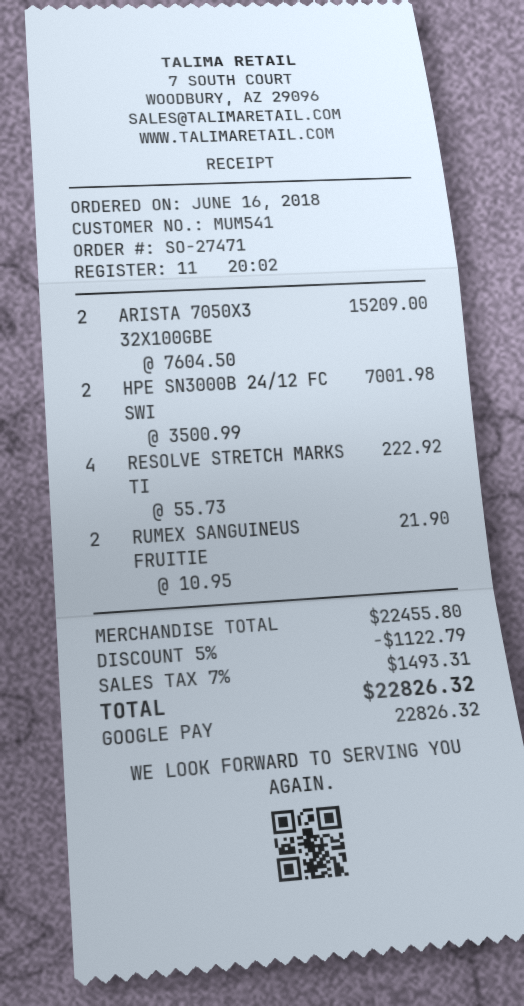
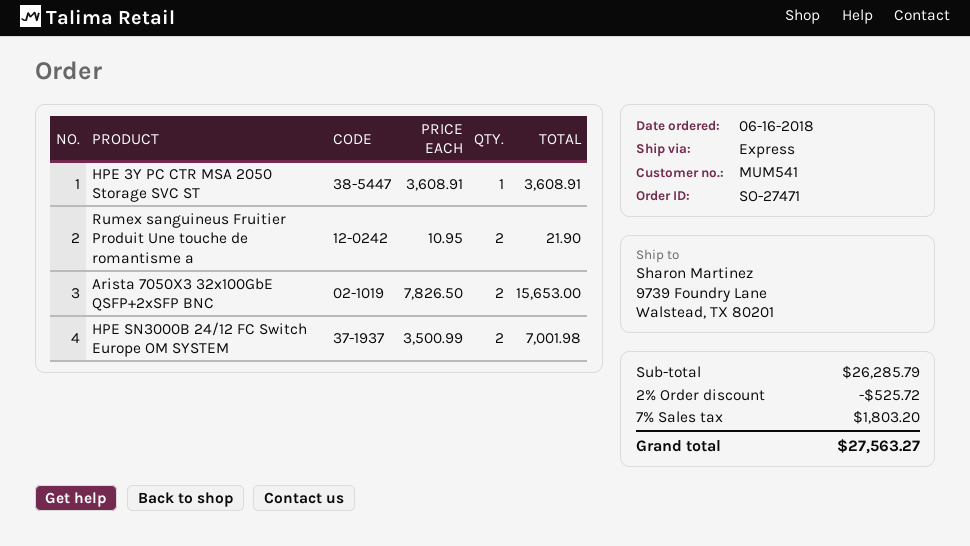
ARISTA 7050X3 32X100GBE: 2 x 7604.50 = 15209.00 -> 2 x 7826.50 = 15653.00
RESOLVE STRETCH MARKS TI: 4 x 55.73 = 222.92 -> none
HPE 3Y PC CTR MSA 2050 Storage SVC ST: none -> 1 x 3608.91 = 3608.91
subtotal: 22455.80 -> 26285.79
discount: 5% = 1122.79 -> 2% = 525.72
tax: 7% = 1493.31 -> 7% = 1803.20
total: 22826.32 -> 27563.27

